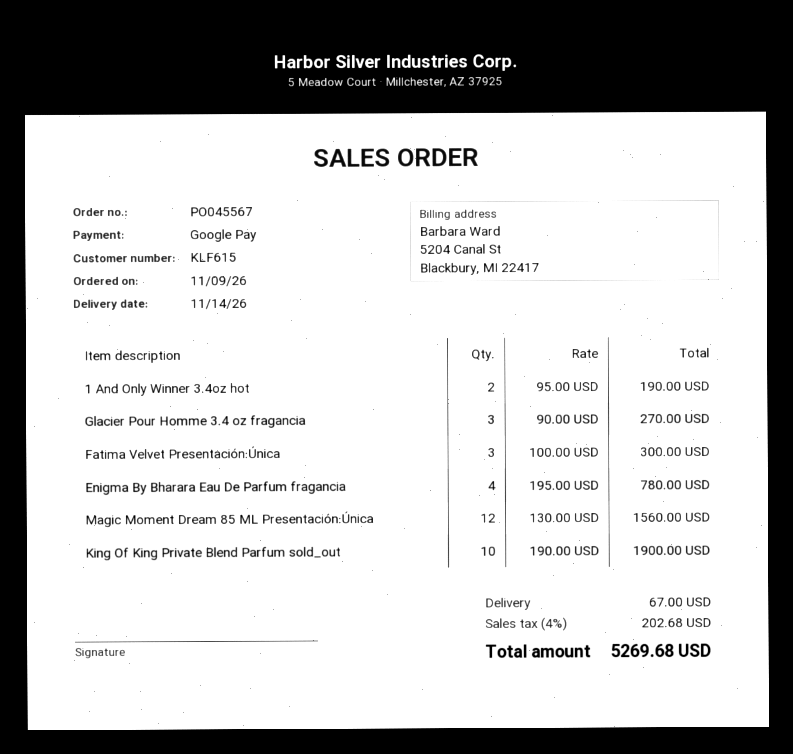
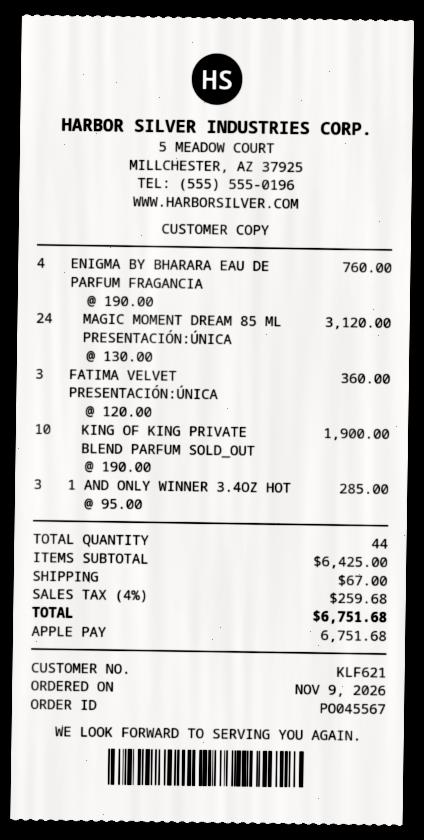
customer number: KLF615 -> KLF621
payment method: Google Pay -> Apple Pay
1 And Only Winner 3.4oz hot: 2 x 95.00 = 190.00 -> 3 x 95.00 = 285.00
Glacier Pour Homme 3.4 oz fragancia: 3 x 90.00 = 270.00 -> none
Fatima Velvet Presentación:Única: 3 x 100.00 = 300.00 -> 3 x 120.00 = 360.00
Enigma By Bharara Eau De Parfum fragancia: 4 x 195.00 = 780.00 -> 4 x 190.00 = 760.00
Magic Moment Dream 85 ML Presentación:Única: 12 x 130.00 = 1560.00 -> 24 x 130.00 = 3120.00
tax: 4% = 202.68 -> 4% = 259.68
total: 5269.68 -> 6751.68

